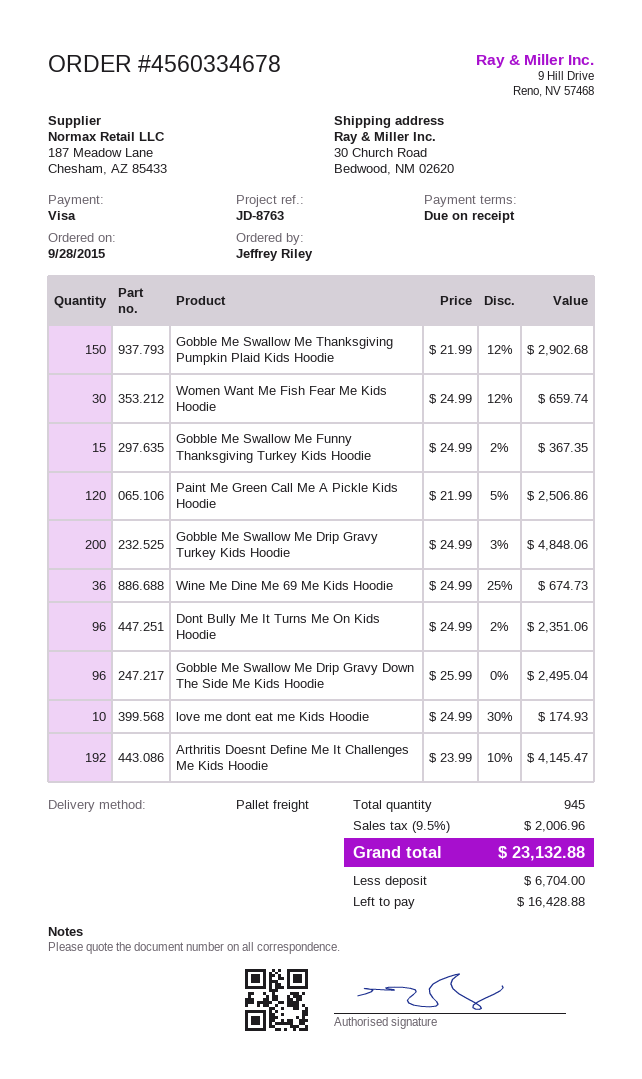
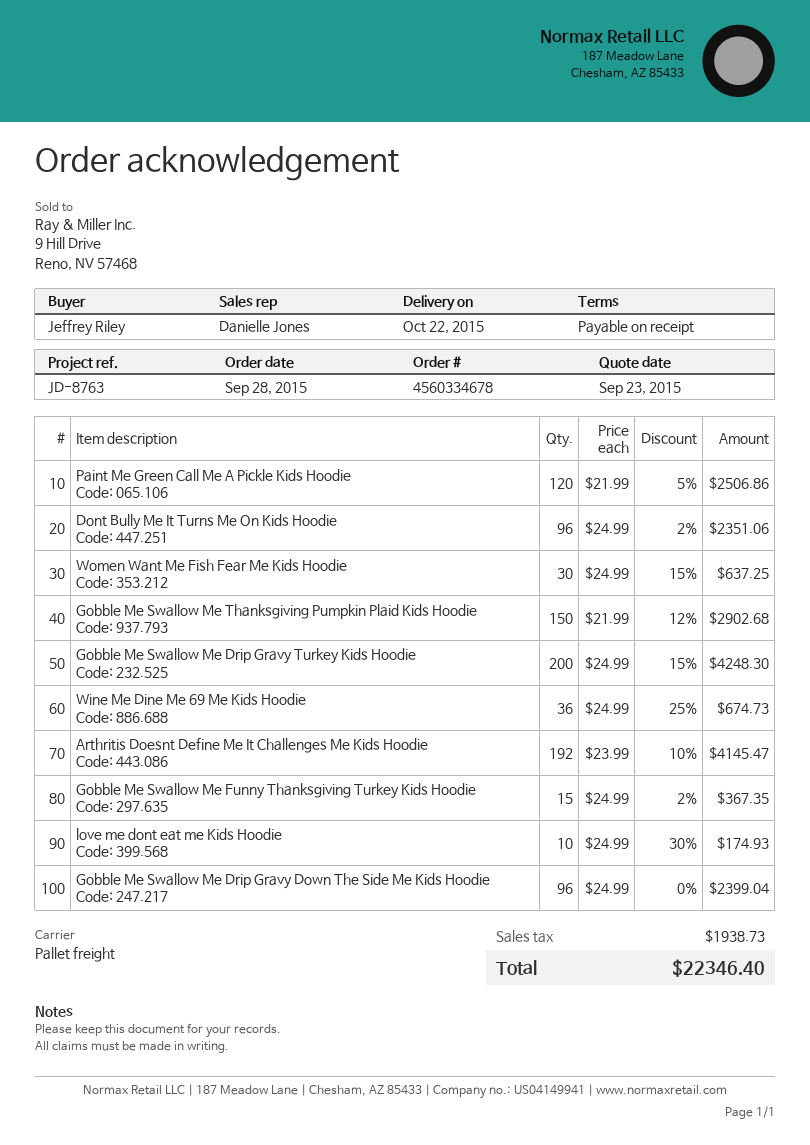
Women Want Me Fish Fear Me Kids Hoodie: 30 x 24.99 - 12% = 659.74 -> 30 x 24.99 - 15% = 637.25
Gobble Me Swallow Me Drip Gravy Turkey Kids Hoodie: 200 x 24.99 - 3% = 4848.06 -> 200 x 24.99 - 15% = 4248.30
Gobble Me Swallow Me Drip Gravy Down The Side Me Kids Hoodie: 96 x 25.99 = 2495.04 -> 96 x 24.99 = 2399.04
tax: 2006.96 -> 1938.73
total: 23132.88 -> 22346.40

